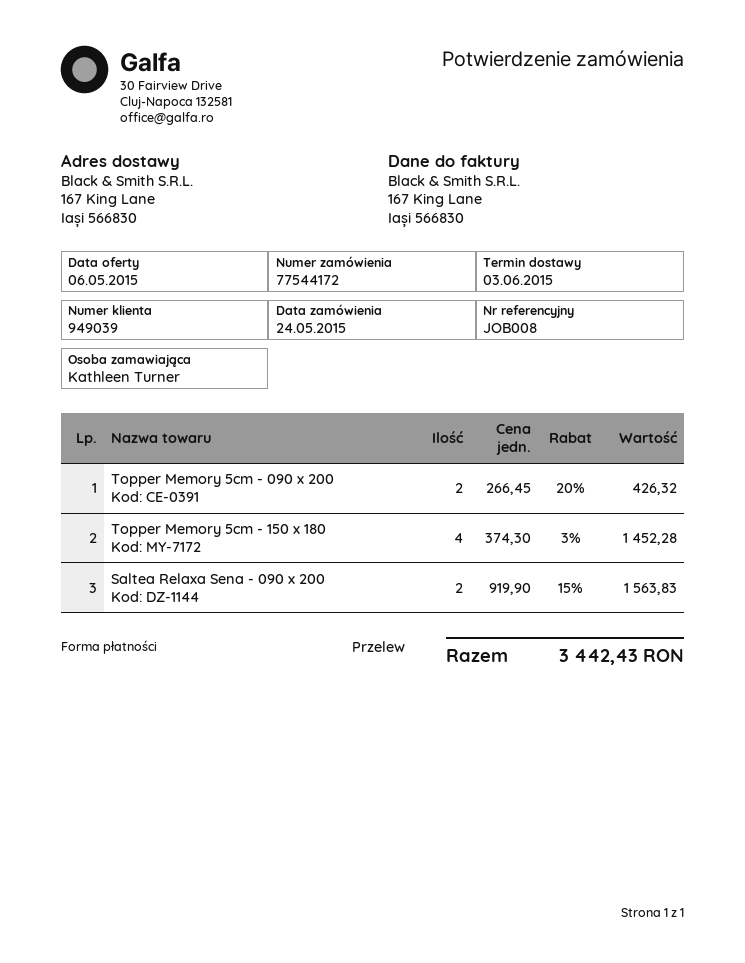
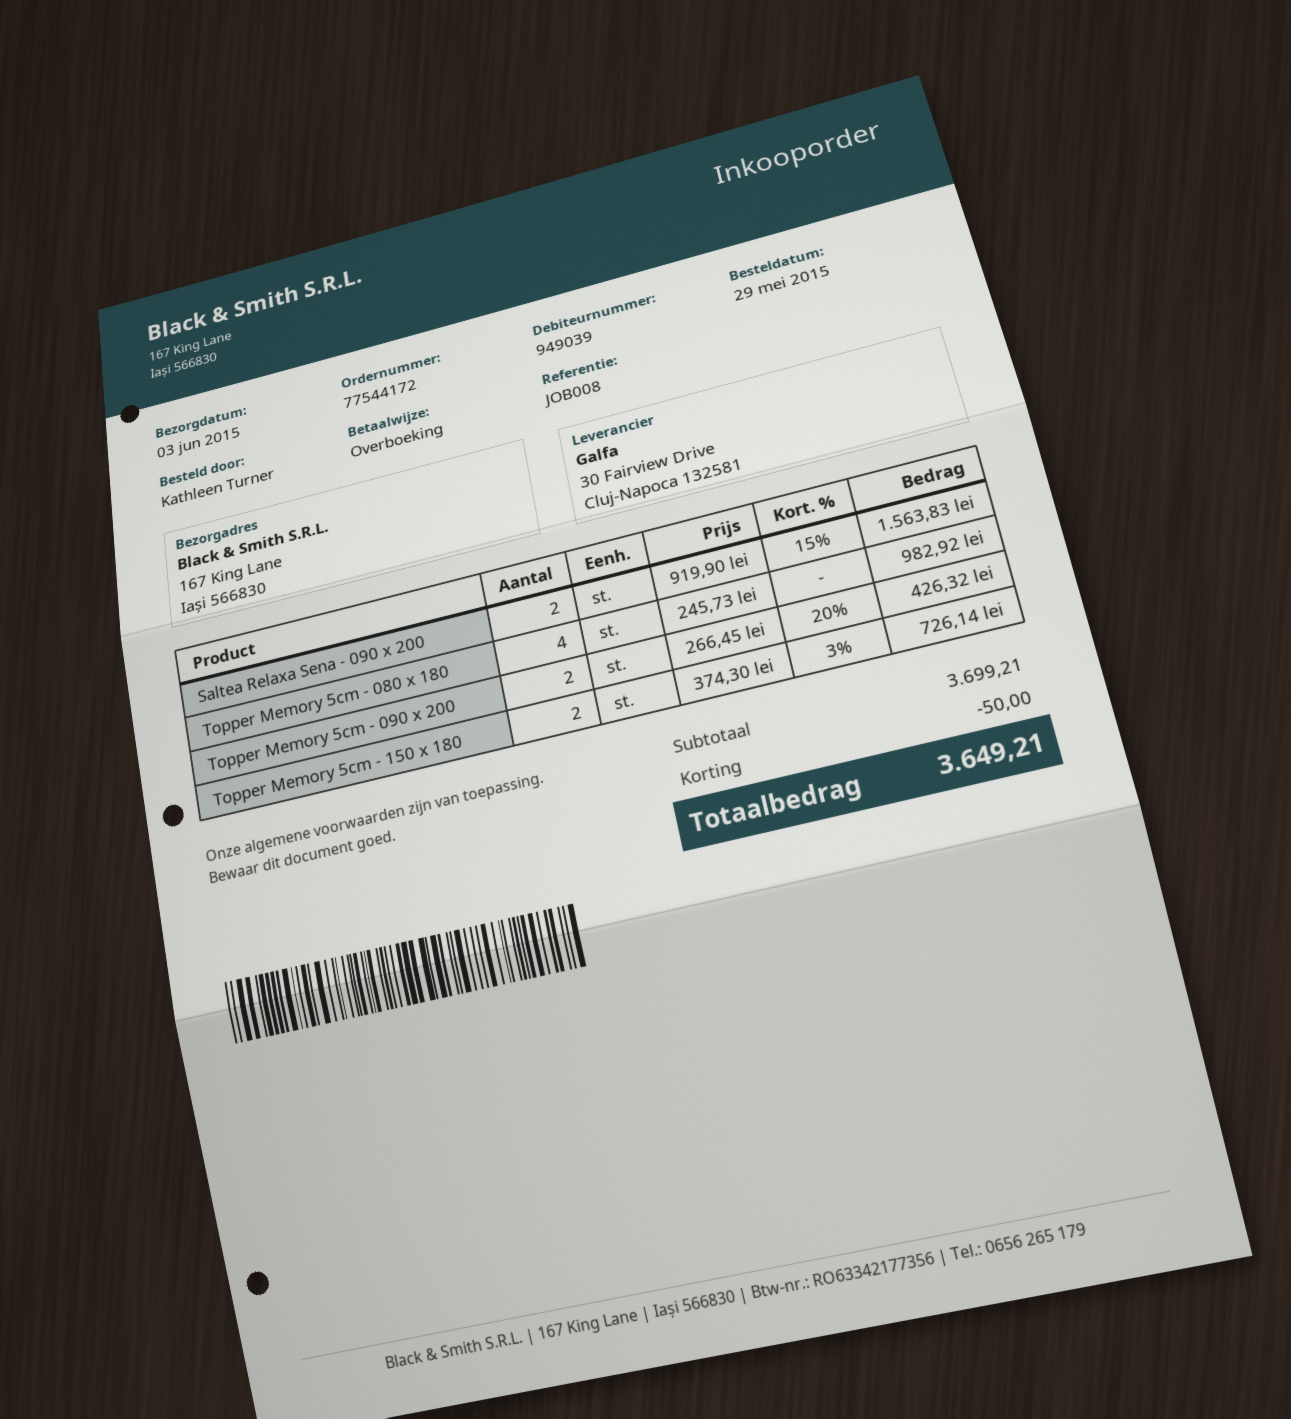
order date: 2015-05-24 -> 2015-05-29
Topper Memory 5cm - 150 x 180: 4 x 374.30 - 3% = 1452.28 -> 2 x 374.30 - 3% = 726.14
Topper Memory 5cm - 080 x 180: none -> 4 x 245.73 = 982.92
discount: none -> 50.00
total: 3442.43 -> 3649.21

